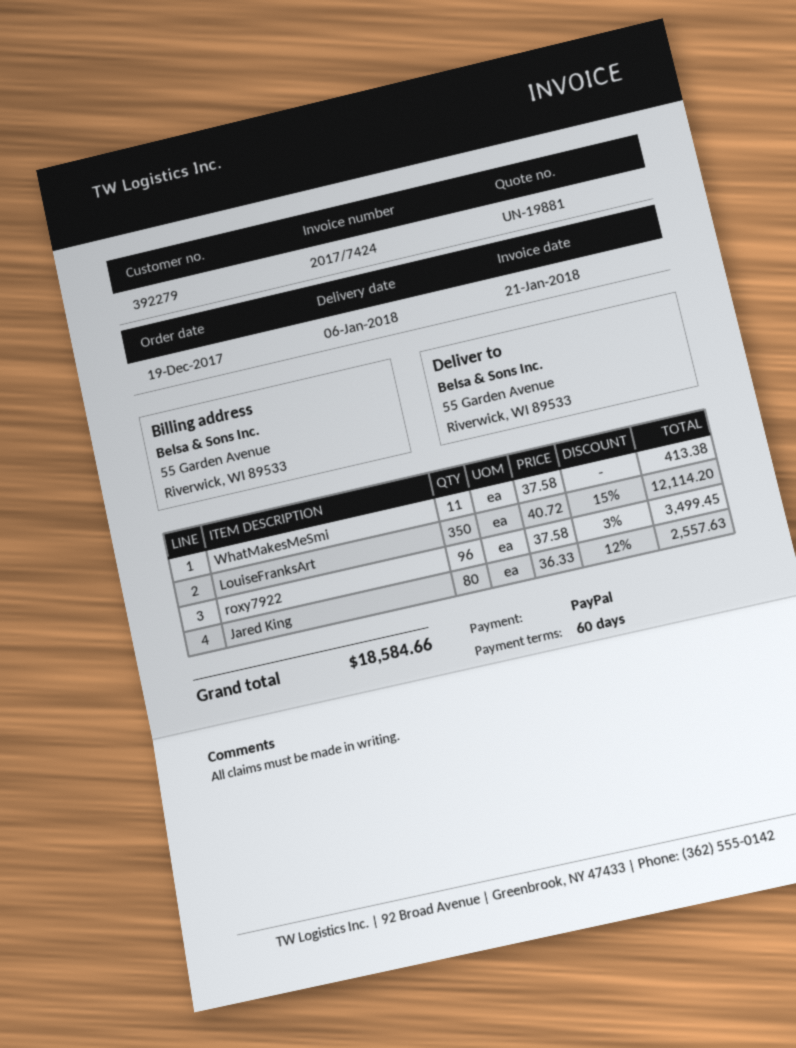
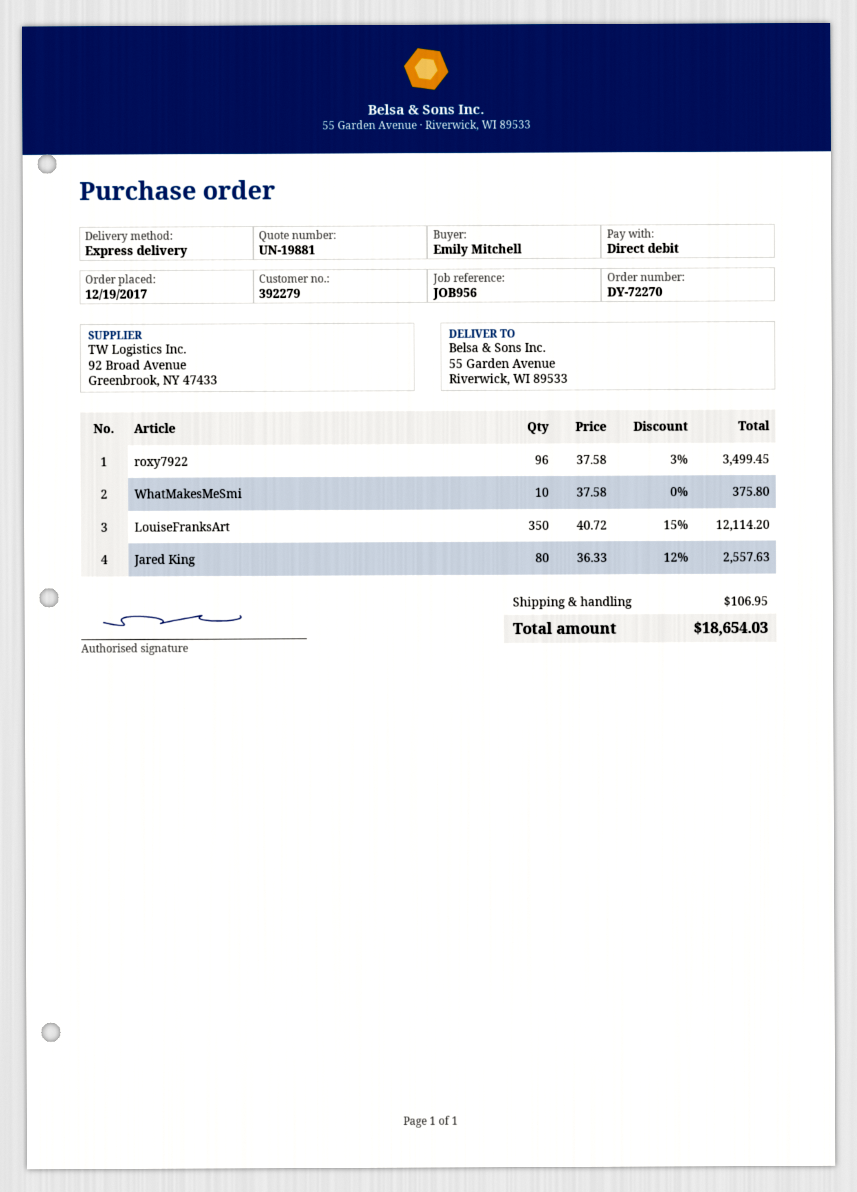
payment method: PayPal -> direct debit
WhatMakesMeSmi: 11 x 37.58 = 413.38 -> 10 x 37.58 = 375.80
shipping: none -> 106.95
total: 18584.66 -> 18654.03

